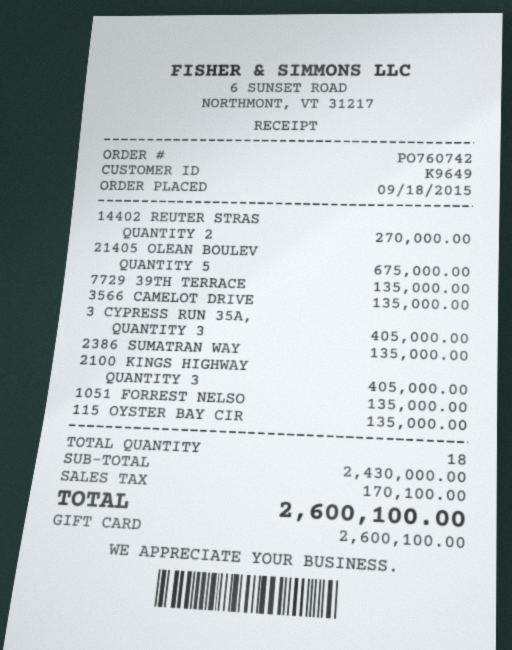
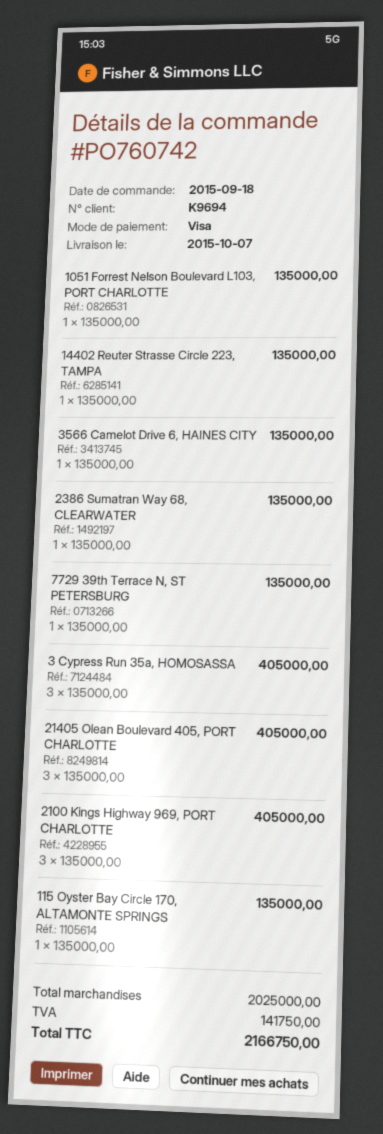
customer number: K9649 -> K9694
payment method: gift card -> Visa
14402 REUTER STRAS: 2 for 270000.00 -> 1 for 135000.00
21405 OLEAN BOULEV: 5 for 675000.00 -> 3 for 405000.00
subtotal: 2430000.00 -> 2025000.00
tax: 170100.00 -> 141750.00
total: 2600100.00 -> 2166750.00

